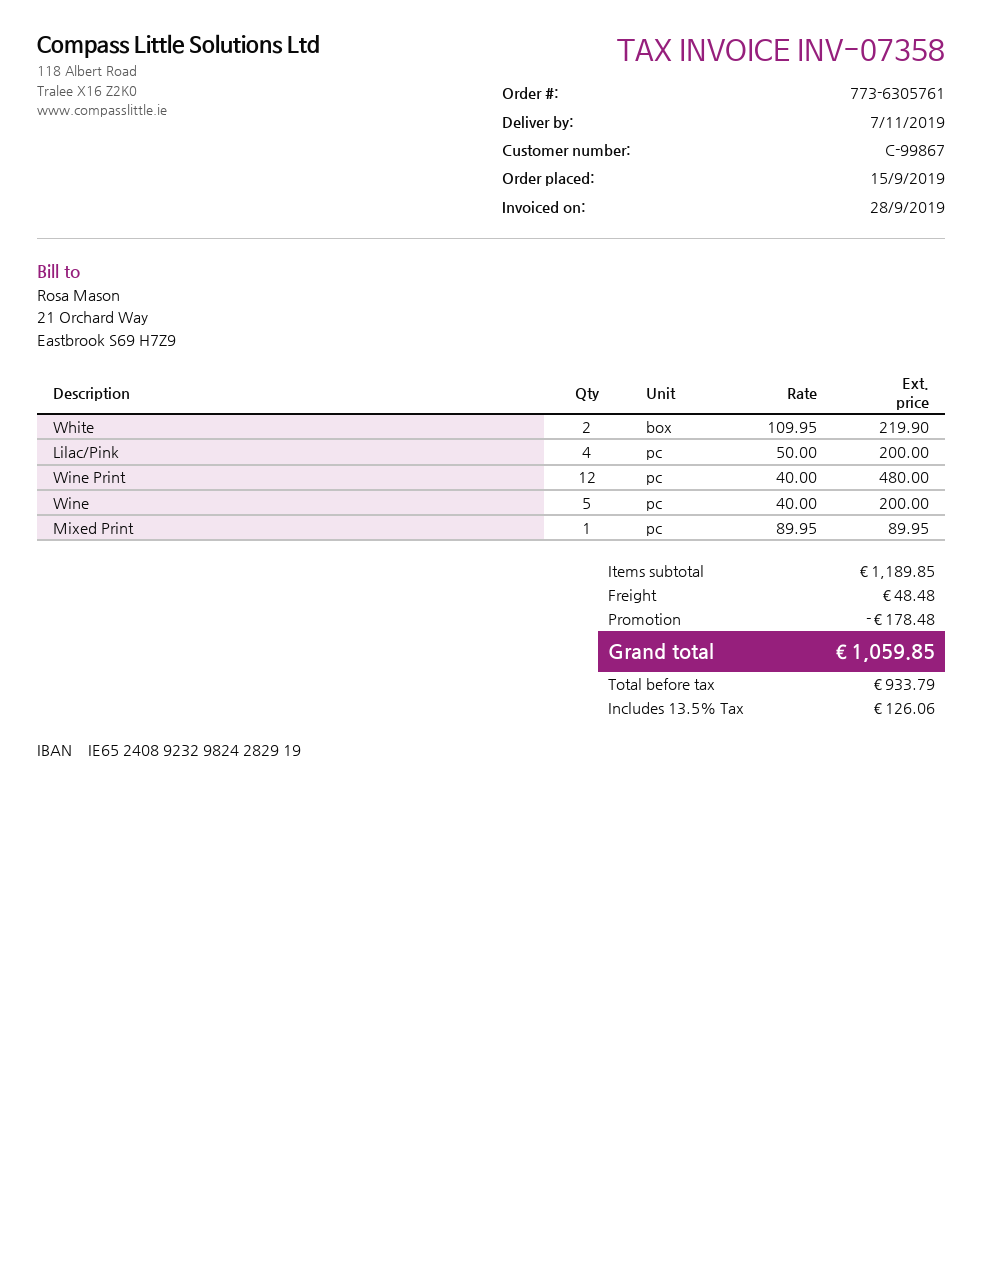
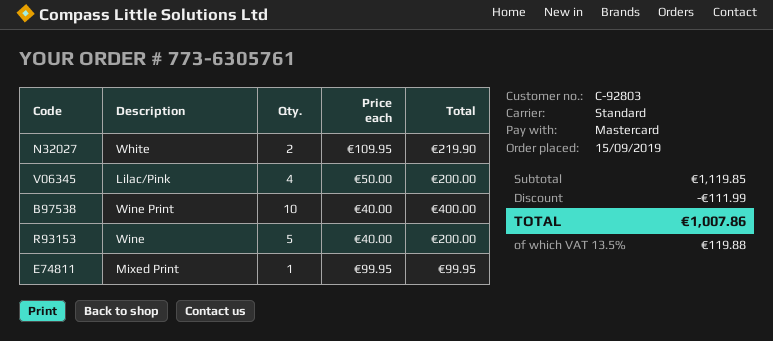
customer number: C-99867 -> C-92803
Wine Print: 12 x 40.00 = 480.00 -> 10 x 40.00 = 400.00
Mixed Print: 1 x 89.95 = 89.95 -> 1 x 99.95 = 99.95
subtotal: 1189.85 -> 1119.85
discount: 178.48 -> 111.99
shipping: 48.48 -> none
tax: 13.5% = 126.06 -> 13.5% = 119.88
total: 1059.85 -> 1007.86

